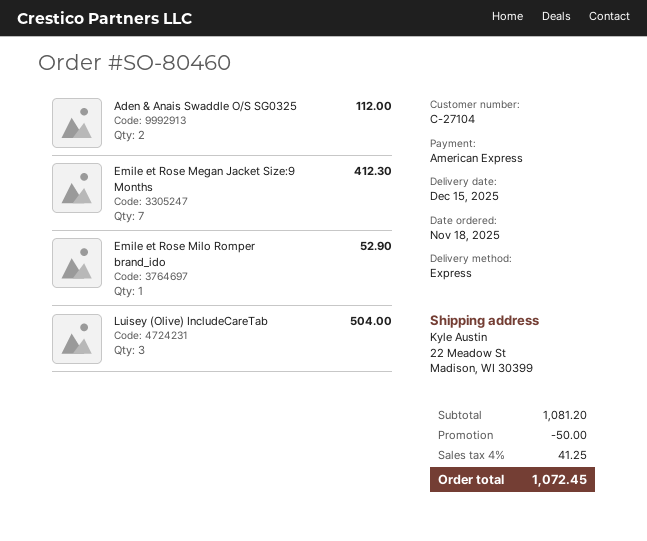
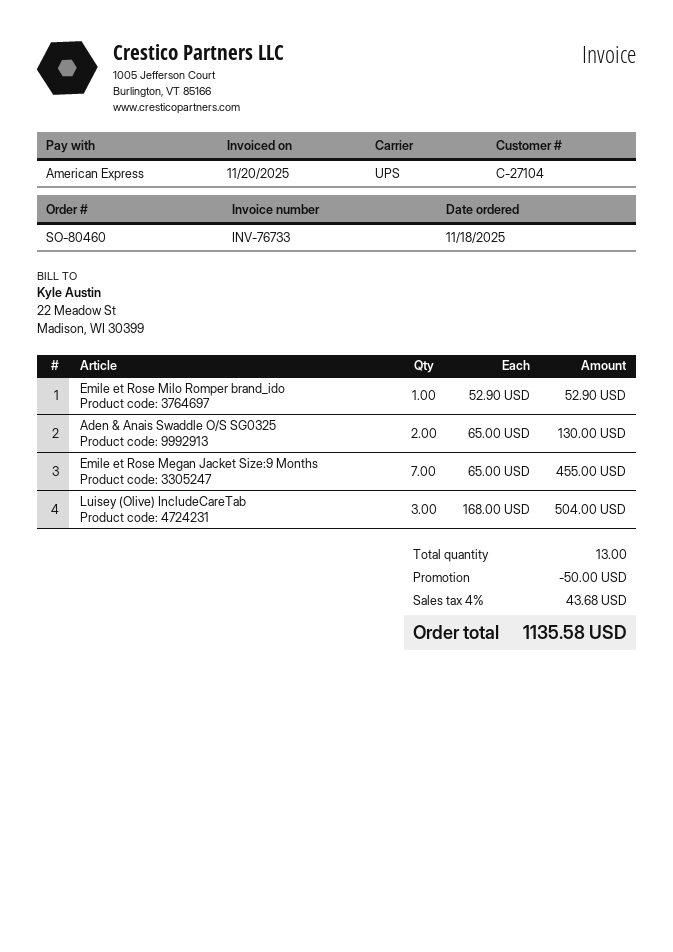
shipping method: express -> UPS
Aden & Anais Swaddle O/S SG0325: 2 for 112.00 -> 2 for 130.00
Emile et Rose Megan Jacket Size:9 Months: 7 for 412.30 -> 7 for 455.00
tax: 4% = 41.25 -> 4% = 43.68
total: 1072.45 -> 1135.58

